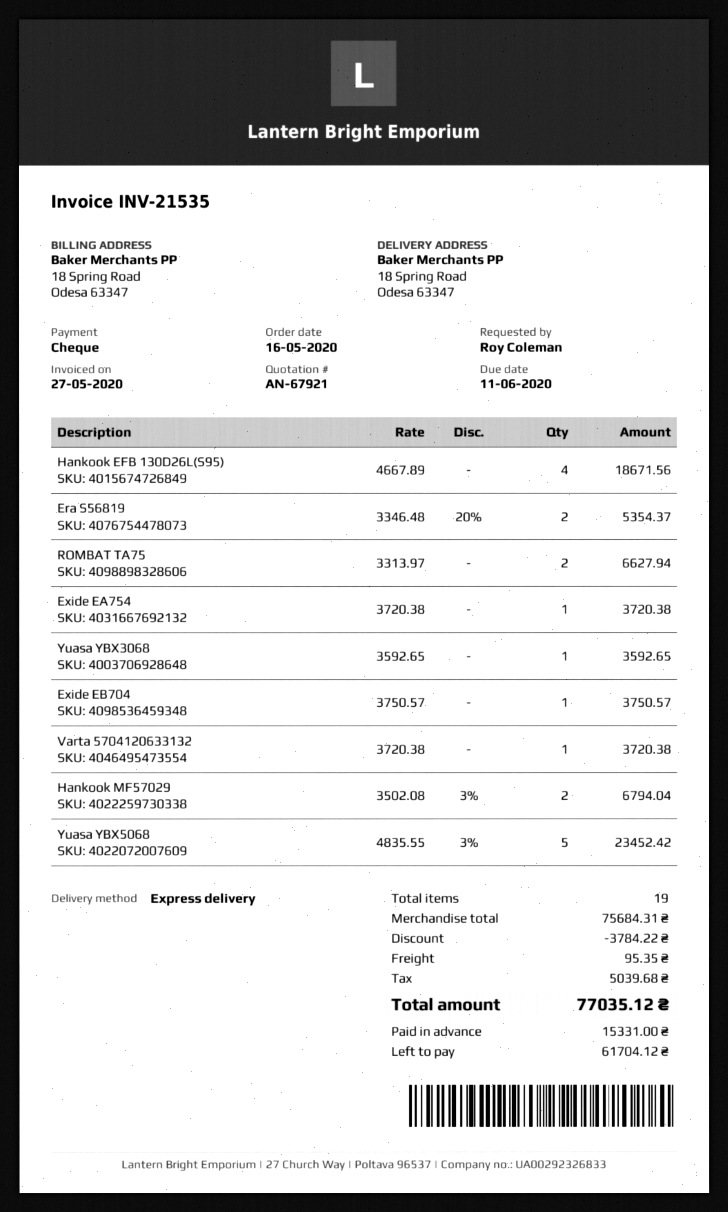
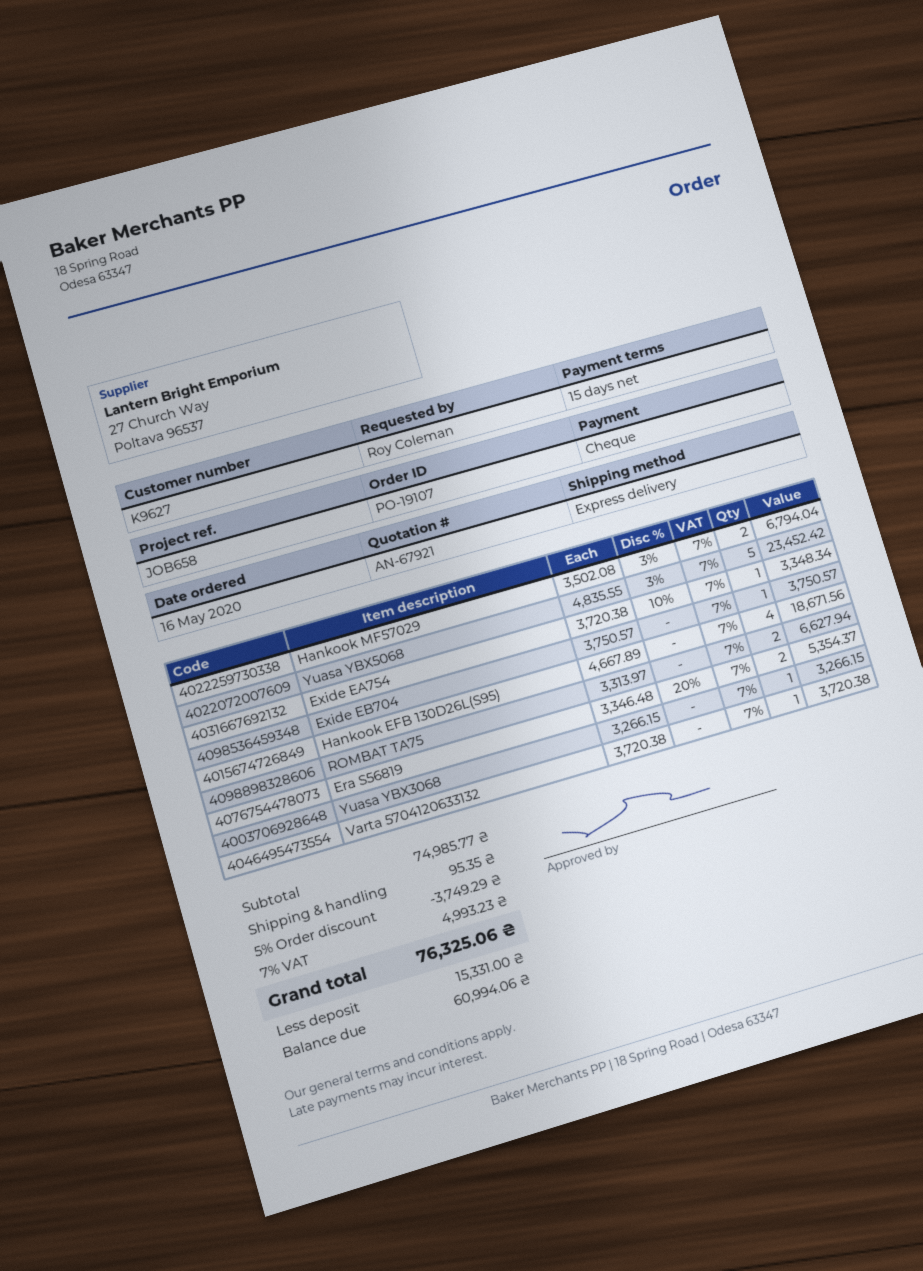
Exide EA754: 1 x 3720.38 = 3720.38 -> 1 x 3720.38 - 10% = 3348.34
Yuasa YBX3068: 1 x 3592.65 = 3592.65 -> 1 x 3266.15 = 3266.15
subtotal: 75684.31 -> 74985.77
discount: 3784.22 -> 3749.29
tax: 5039.68 -> 4993.23
total: 77035.12 -> 76325.06
balance: 61704.12 -> 60994.06

